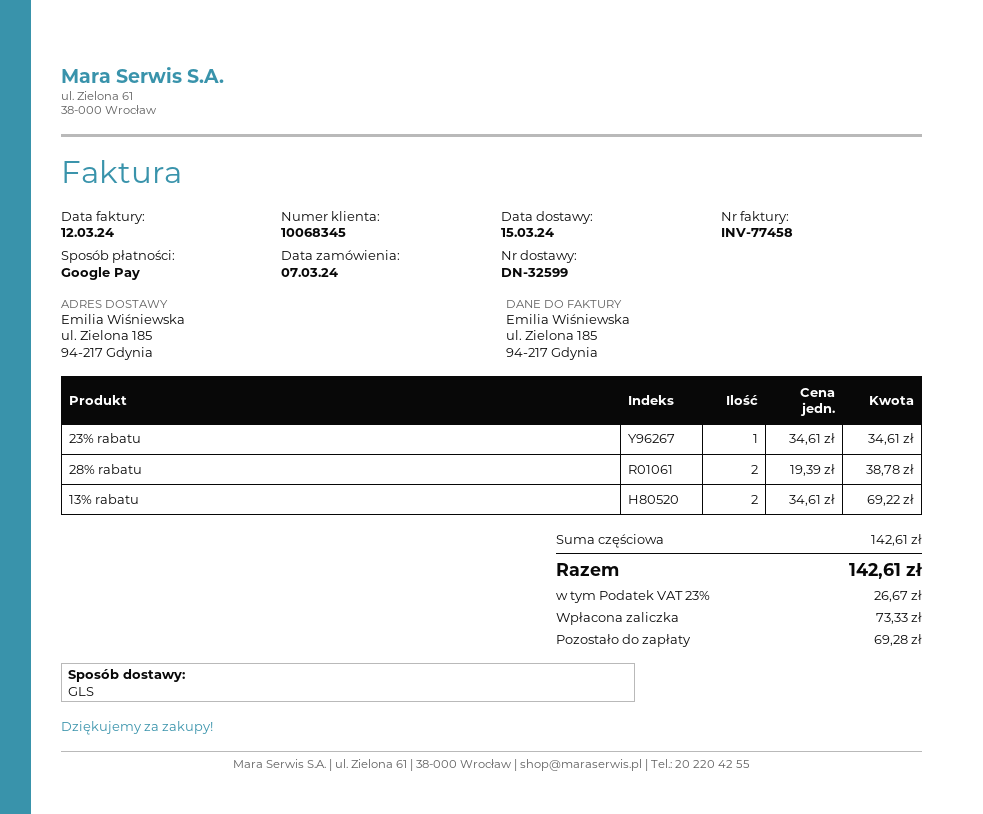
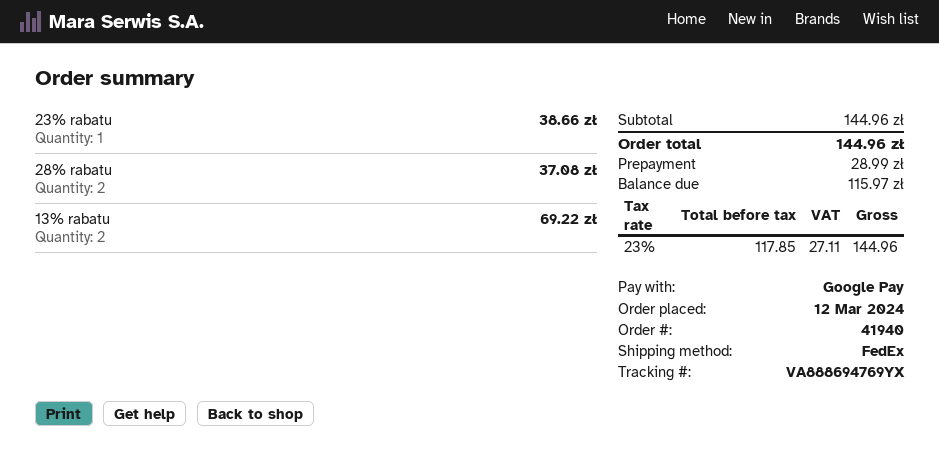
order date: 2024-03-07 -> 2024-03-12
shipping method: GLS -> FedEx
23% rabatu: 1 for 34.61 -> 1 for 38.66
28% rabatu: 2 for 38.78 -> 2 for 37.08
subtotal: 142.61 -> 144.96
tax: 23% = 26.67 -> 23% = 27.11
total: 142.61 -> 144.96
deposit: 73.33 -> 28.99
balance: 69.28 -> 115.97

